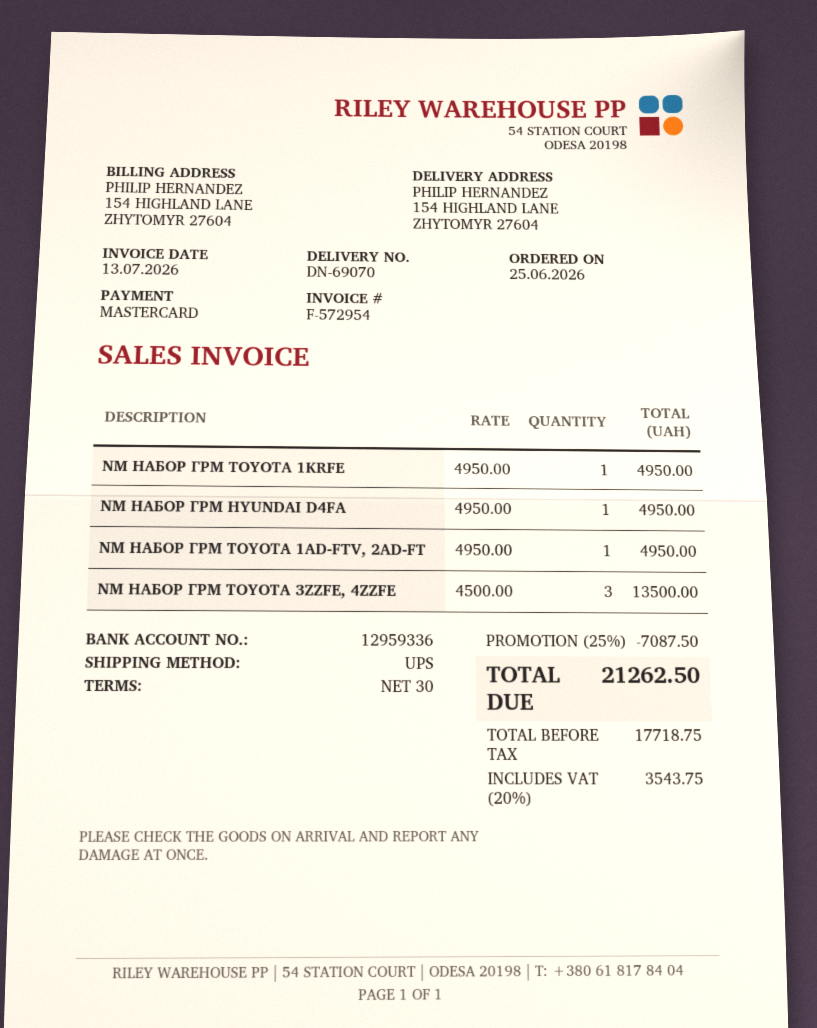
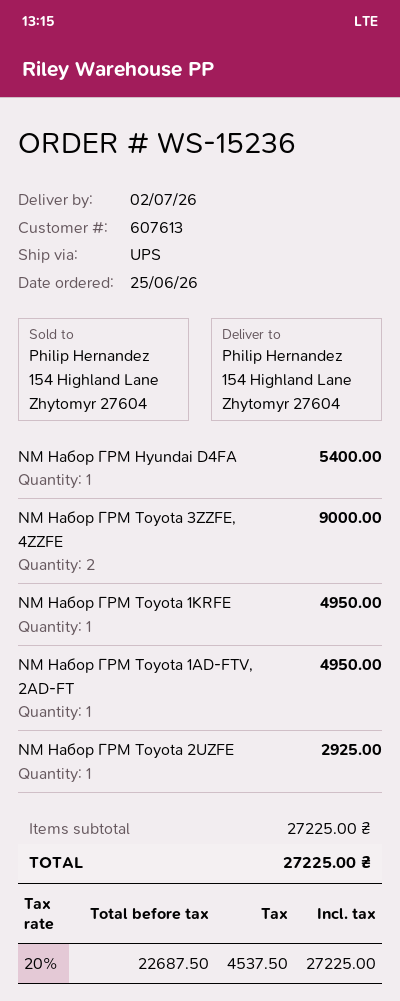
NM НАБОР ГРМ HYUNDAI D4FA: 1 for 4950.00 -> 1 for 5400.00
NM НАБОР ГРМ TOYOTA 3ZZFE, 4ZZFE: 3 for 13500.00 -> 2 for 9000.00
NM Набор ГРМ Toyota 2UZFE: none -> 1 for 2925.00
discount: 25% = 7087.50 -> none
net: 17718.75 -> 22687.50
tax: 20% = 3543.75 -> 20% = 4537.50
total: 21262.50 -> 27225.00

